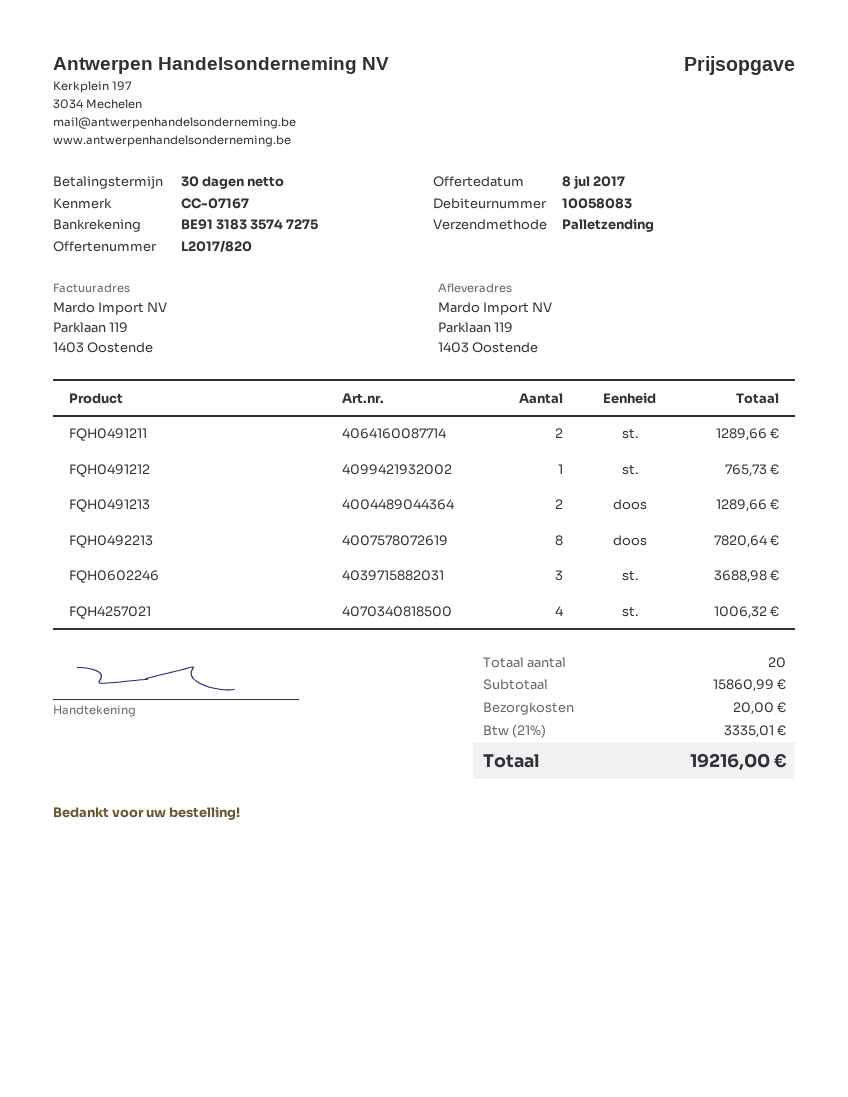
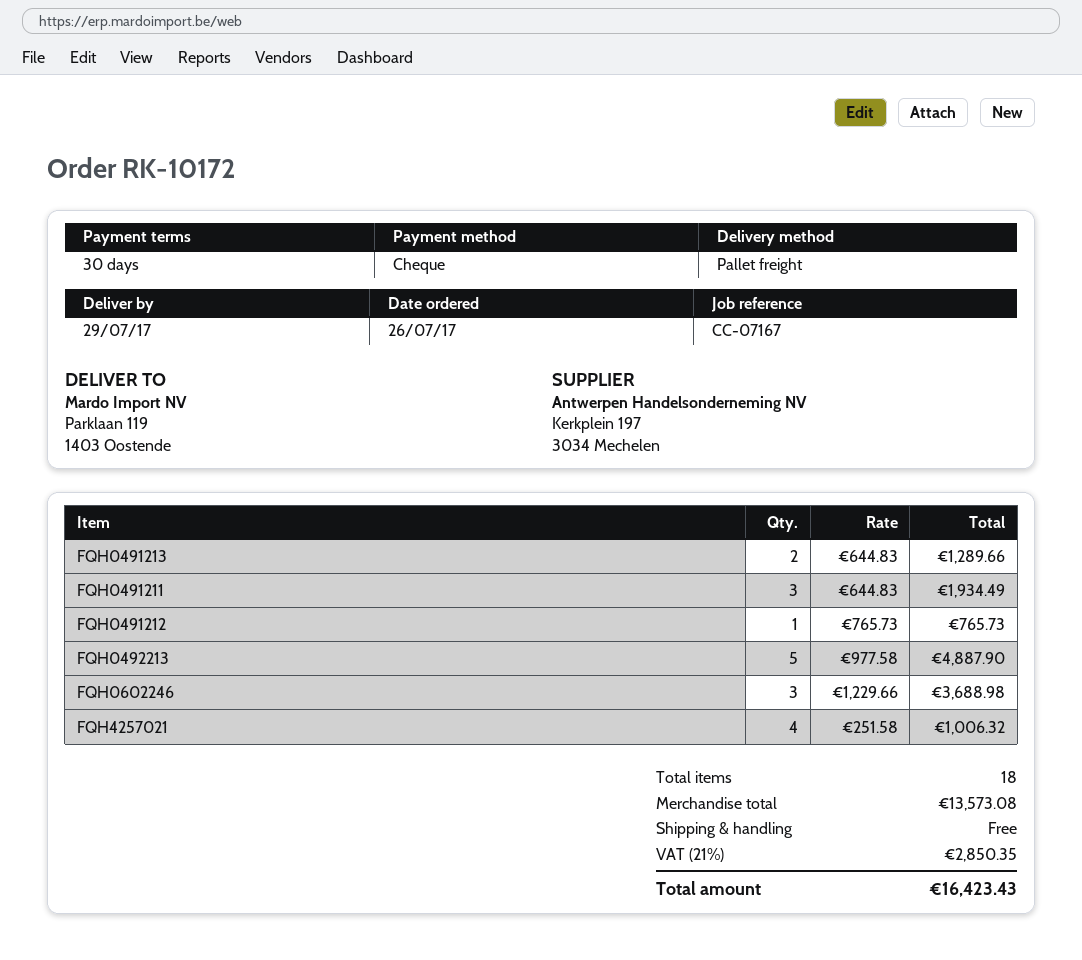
FQH0491211: 2 for 1289.66 -> 3 for 1934.49
FQH0492213: 8 for 7820.64 -> 5 for 4887.90
total quantity: 20 -> 18
subtotal: 15860.99 -> 13573.08
shipping: 20.00 -> 0.00
tax: 21% = 3335.01 -> 21% = 2850.35
total: 19216.00 -> 16423.43

